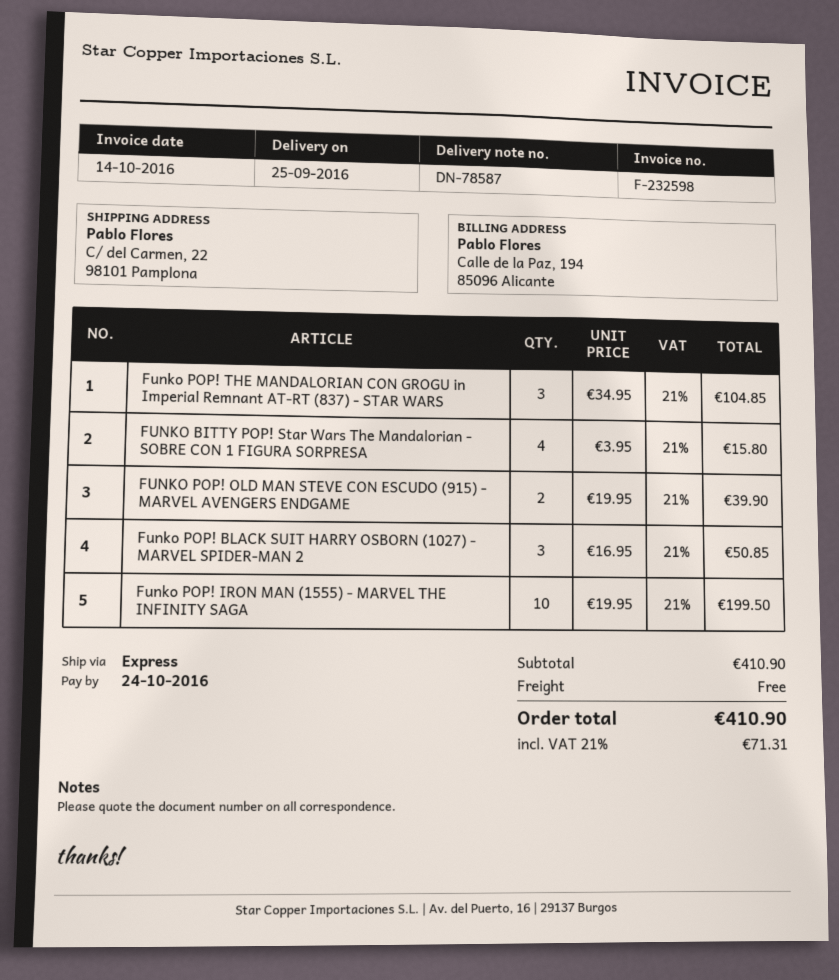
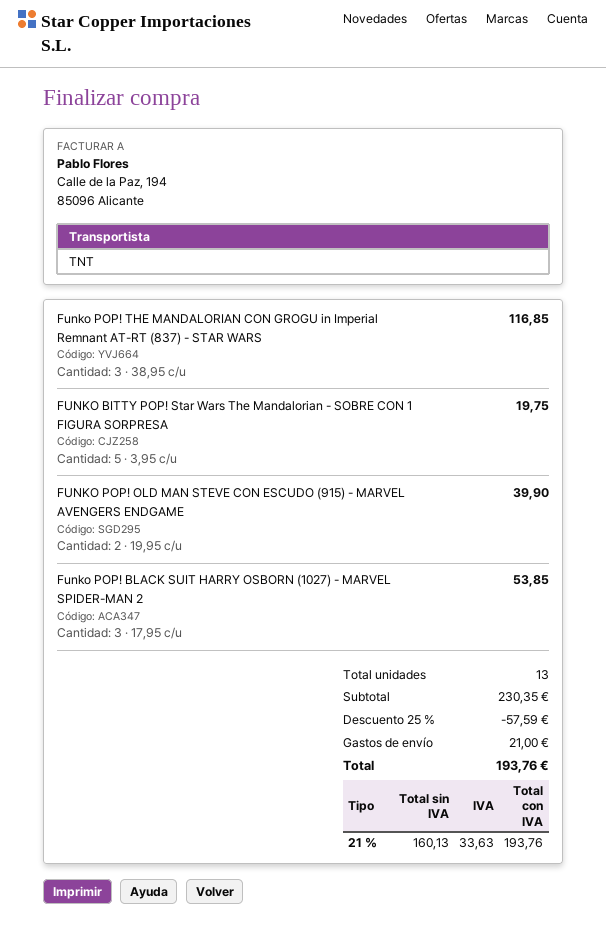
shipping method: express -> TNT
Funko POP! THE MANDALORIAN CON GROGU in Imperial Remnant AT-RT (837) - STAR WARS: 3 x 34.95 = 104.85 -> 3 x 38.95 = 116.85
FUNKO BITTY POP! Star Wars The Mandalorian - SOBRE CON 1 FIGURA SORPRESA: 4 x 3.95 = 15.80 -> 5 x 3.95 = 19.75
Funko POP! BLACK SUIT HARRY OSBORN (1027) - MARVEL SPIDER-MAN 2: 3 x 16.95 = 50.85 -> 3 x 17.95 = 53.85
Funko POP! IRON MAN (1555) - MARVEL THE INFINITY SAGA: 10 x 19.95 = 199.50 -> none
subtotal: 410.90 -> 230.35
discount: none -> 25% = 57.59
shipping: 0.00 -> 21.00
tax: 21% = 71.31 -> 21% = 33.63
total: 410.90 -> 193.76

